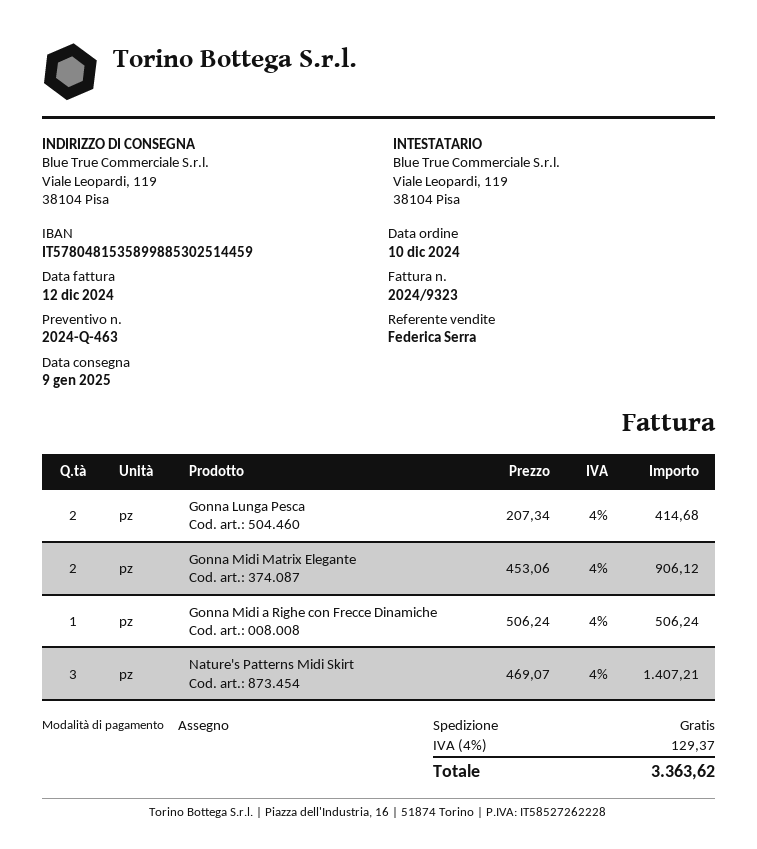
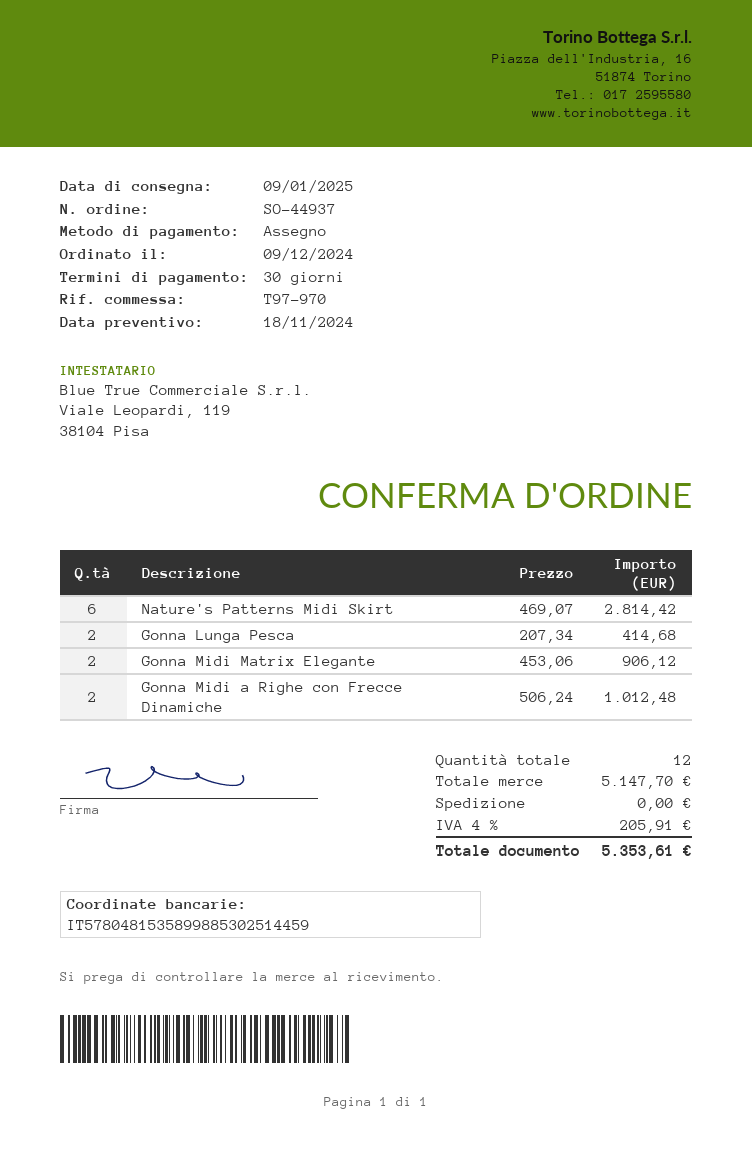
order date: 2024-12-10 -> 2024-12-09
Gonna Midi a Righe con Frecce Dinamiche: 1 x 506.24 = 506.24 -> 2 x 506.24 = 1012.48
Nature's Patterns Midi Skirt: 3 x 469.07 = 1407.21 -> 6 x 469.07 = 2814.42
tax: 4% = 129.37 -> 4% = 205.91
total: 3363.62 -> 5353.61

